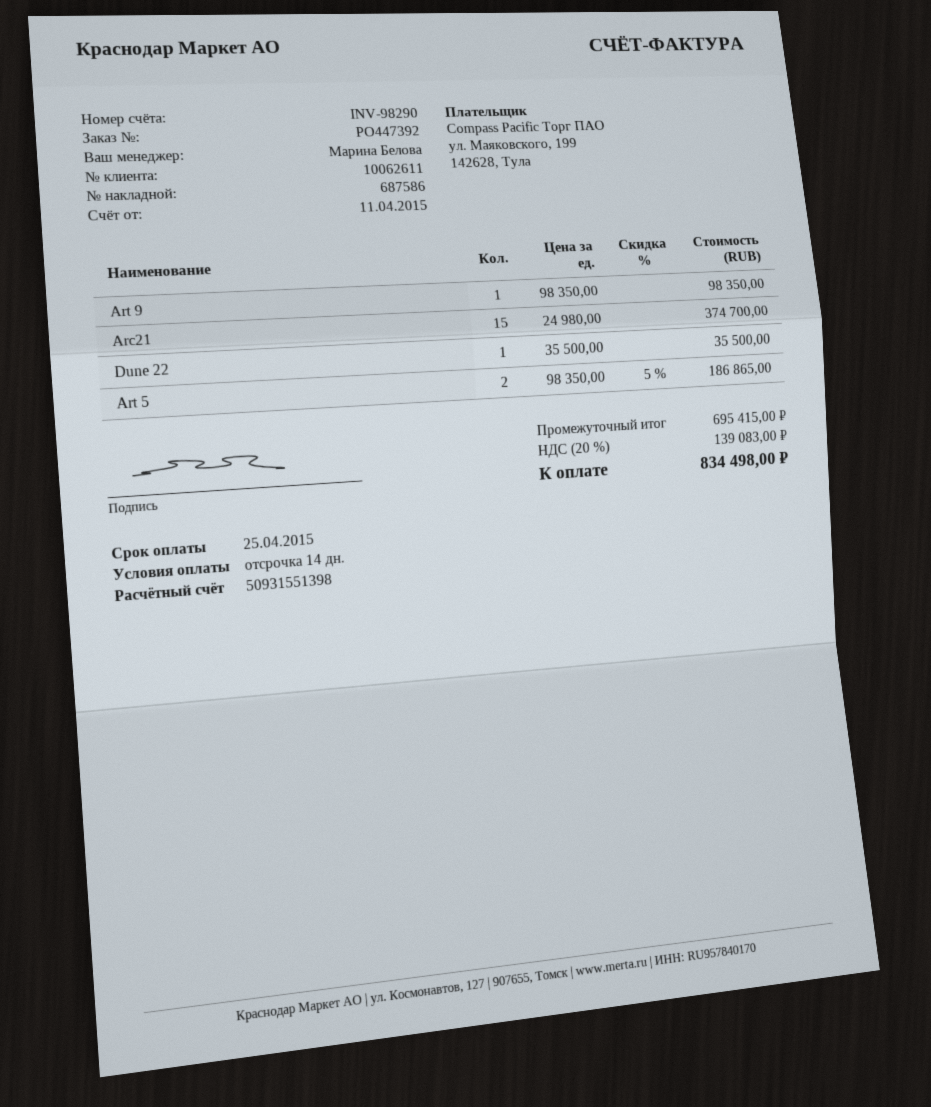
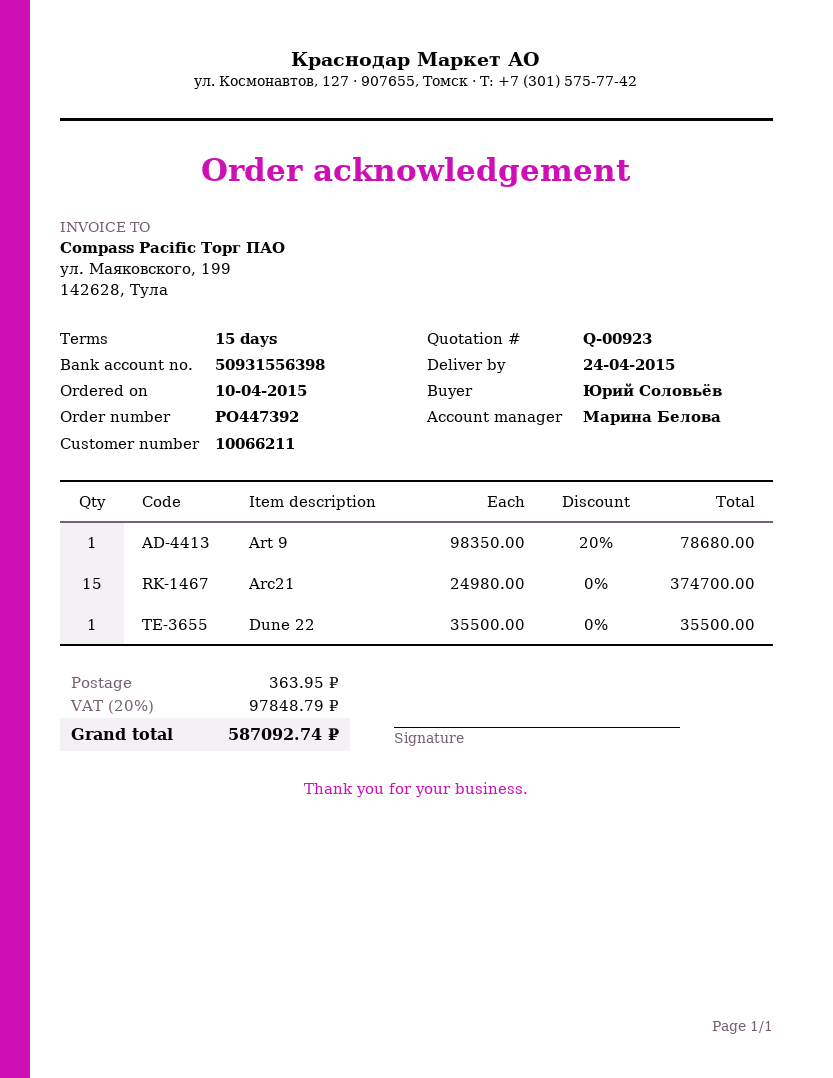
payment terms: 14 days -> 15 days
customer number: 10062611 -> 10066211
bank account: 50931551398 -> 50931556398
Art 9: 1 x 98350.00 = 98350.00 -> 1 x 98350.00 - 20% = 78680.00
Art 5: 2 x 98350.00 - 5% = 186865.00 -> none
shipping: none -> 363.95
tax: 20% = 139083.00 -> 20% = 97848.79
total: 834498.00 -> 587092.74

